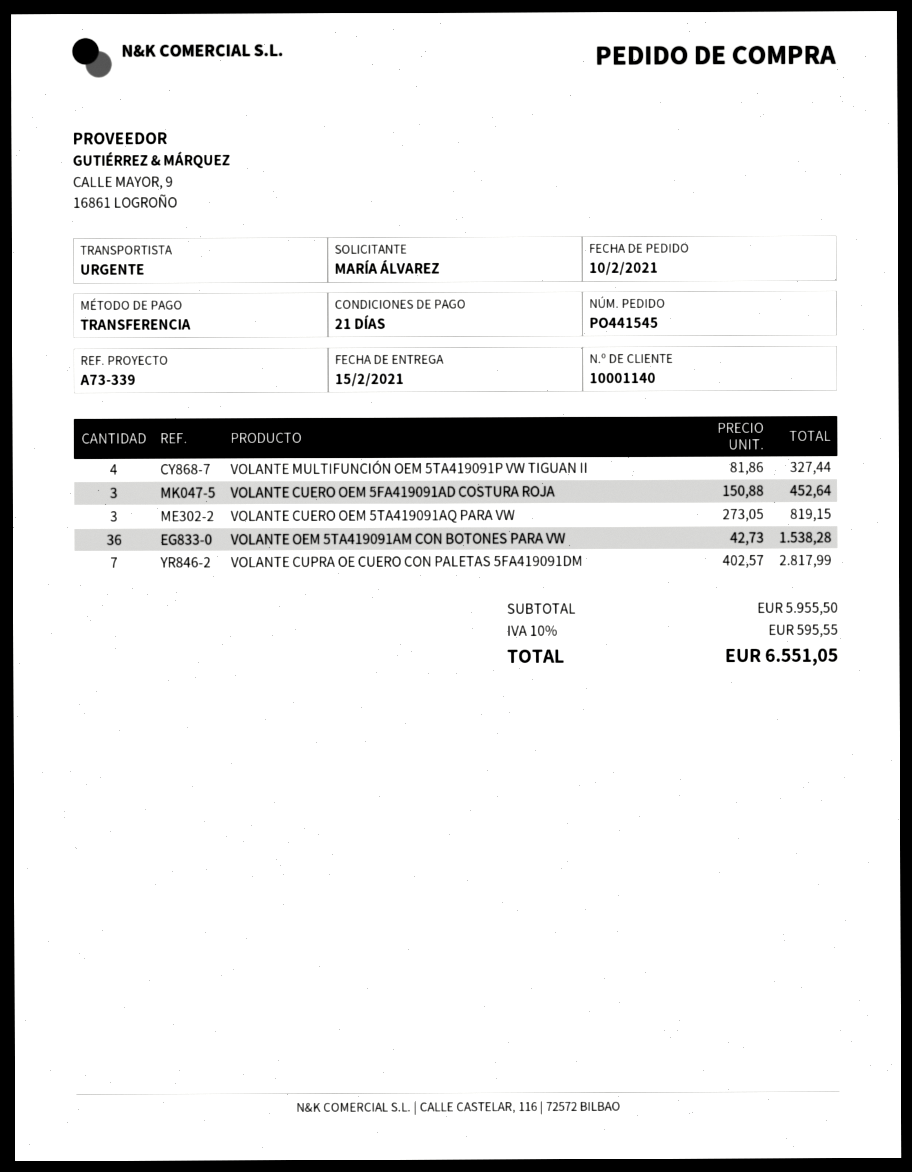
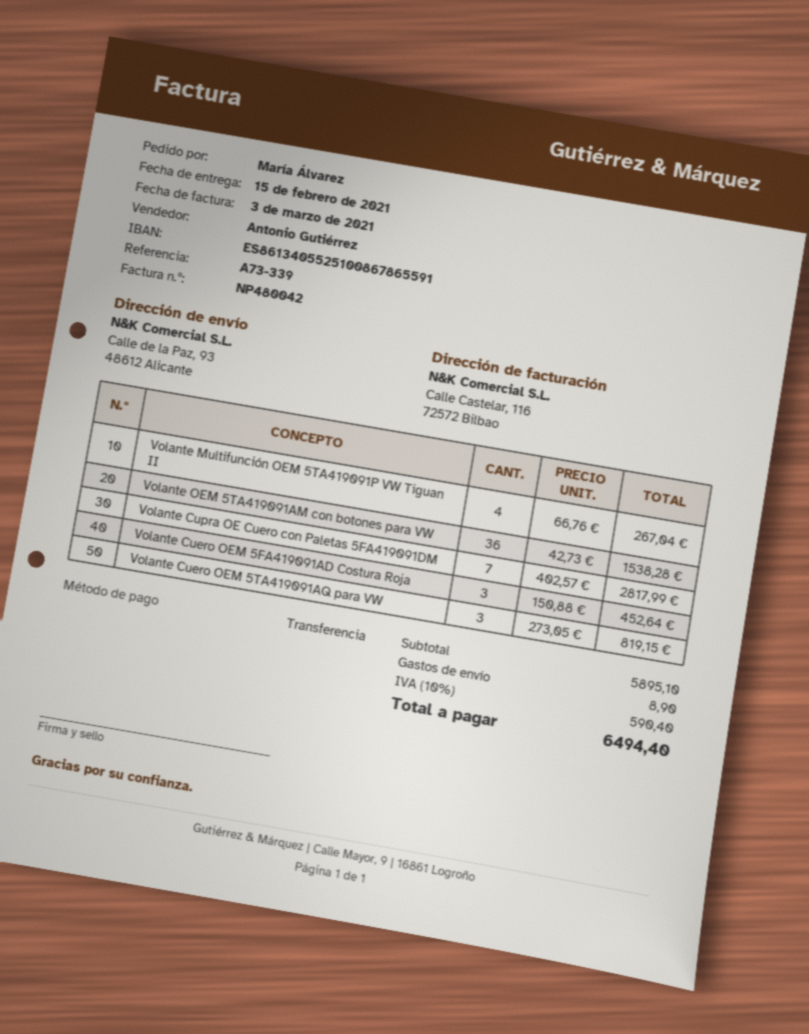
VOLANTE MULTIFUNCIÓN OEM 5TA419091P VW TIGUAN II: 4 x 81.86 = 327.44 -> 4 x 66.76 = 267.04
subtotal: 5955.50 -> 5895.10
shipping: none -> 8.90
tax: 10% = 595.55 -> 10% = 590.40
total: 6551.05 -> 6494.40

